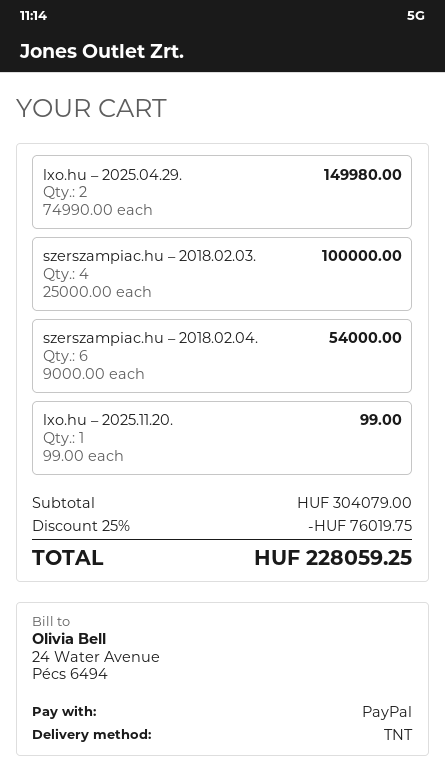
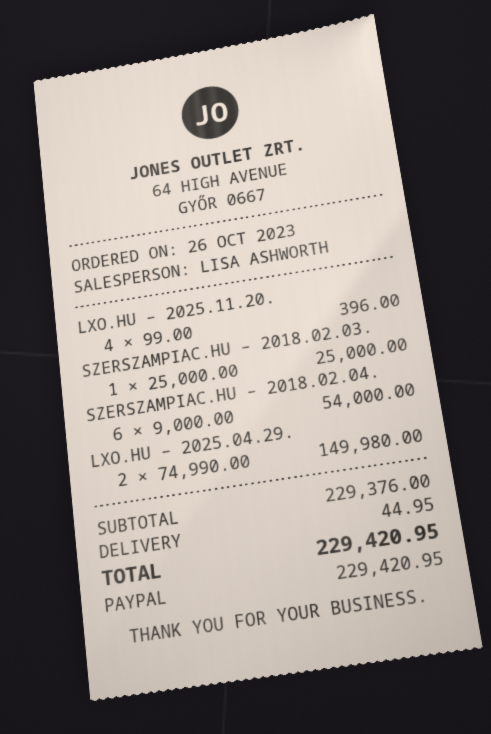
szerszampiac.hu – 2018.02.03.: 4 x 25000.00 = 100000.00 -> 1 x 25000.00 = 25000.00
lxo.hu – 2025.11.20.: 1 x 99.00 = 99.00 -> 4 x 99.00 = 396.00
subtotal: 304079.00 -> 229376.00
discount: 25% = 76019.75 -> none
shipping: none -> 44.95
total: 228059.25 -> 229420.95

